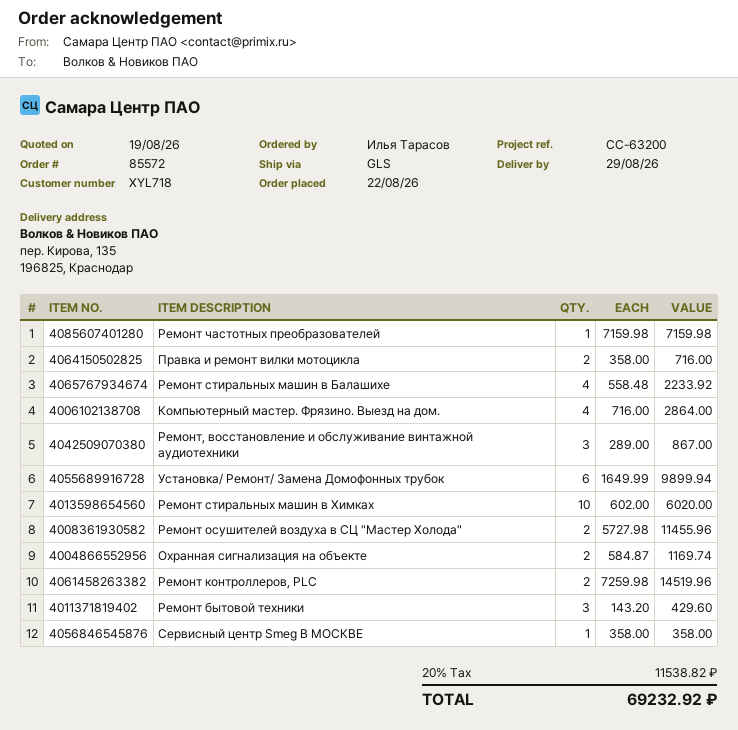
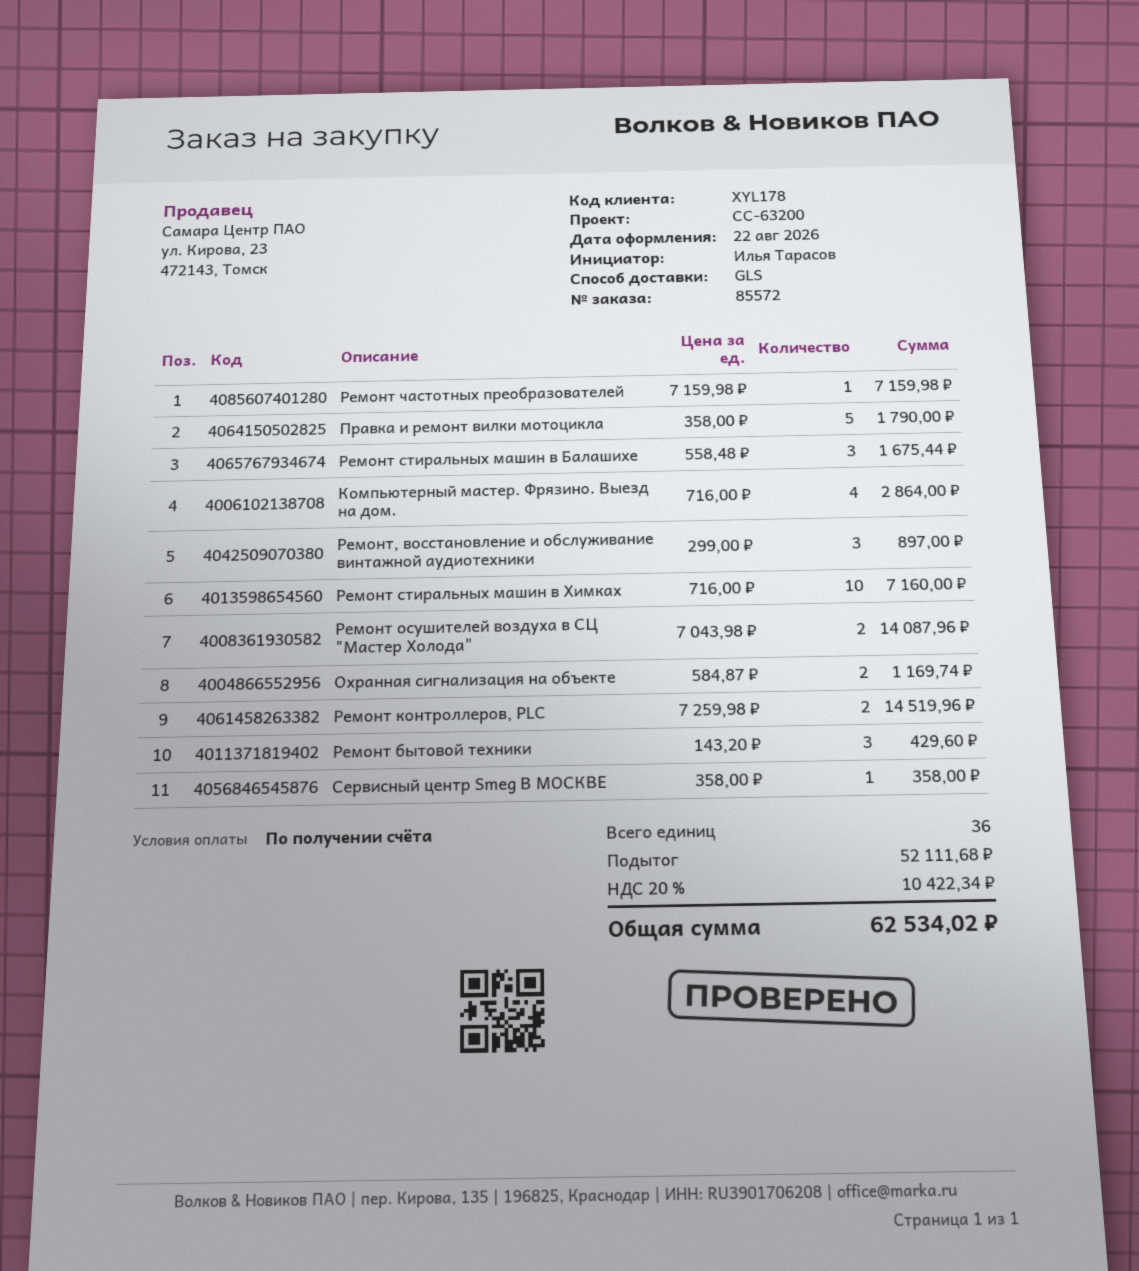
customer number: XYL718 -> XYL178
Правка и ремонт вилки мотоцикла: 2 x 358.00 = 716.00 -> 5 x 358.00 = 1790.00
Ремонт стиральных машин в Балашихе: 4 x 558.48 = 2233.92 -> 3 x 558.48 = 1675.44
Ремонт, восстановление и обслуживание винтажной аудиотехники: 3 x 289.00 = 867.00 -> 3 x 299.00 = 897.00
Установка/ Ремонт/ Замена Домофонных трубок: 6 x 1649.99 = 9899.94 -> none
Ремонт стиральных машин в Химках: 10 x 602.00 = 6020.00 -> 10 x 716.00 = 7160.00
Ремонт осушителей воздуха в СЦ "Мастер Холода": 2 x 5727.98 = 11455.96 -> 2 x 7043.98 = 14087.96
tax: 20% = 11538.82 -> 20% = 10422.34
total: 69232.92 -> 62534.02

